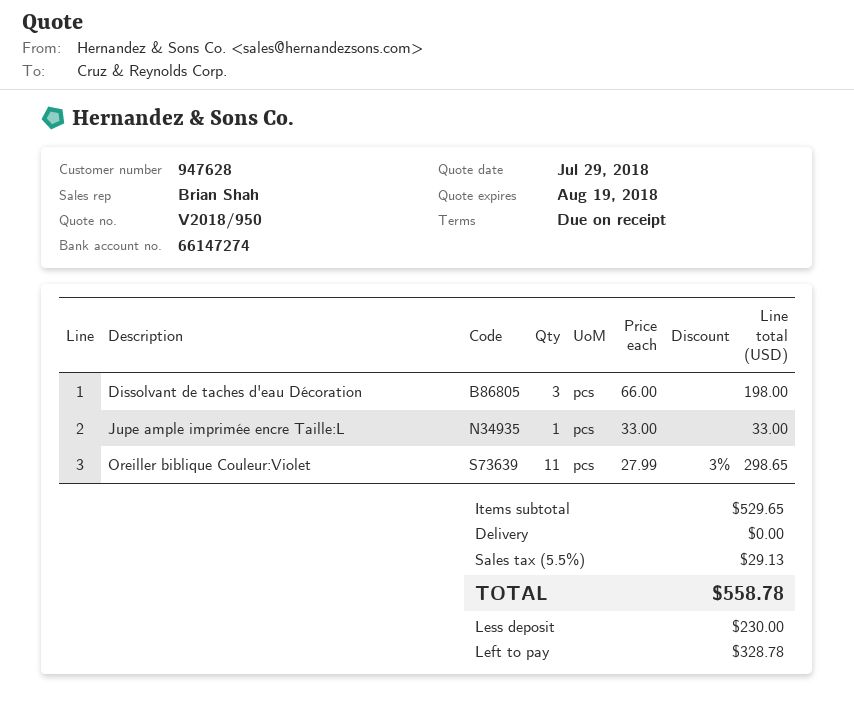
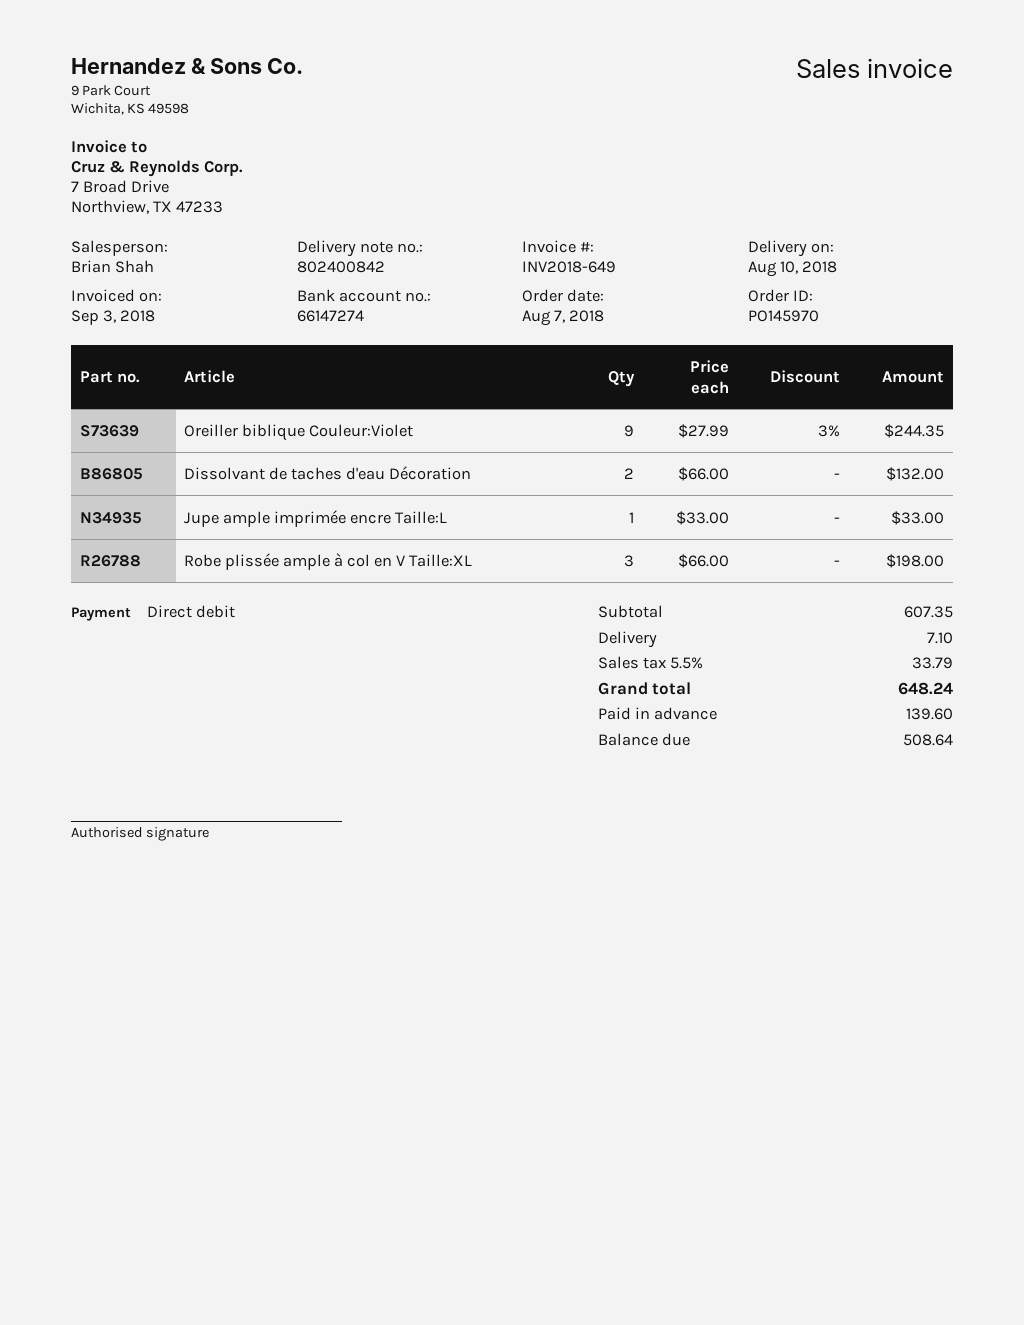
Dissolvant de taches d'eau Décoration: 3 x 66.00 = 198.00 -> 2 x 66.00 = 132.00
Oreiller biblique Couleur:Violet: 11 x 27.99 - 3% = 298.65 -> 9 x 27.99 - 3% = 244.35
Robe plissée ample à col en V Taille:XL: none -> 3 x 66.00 = 198.00
subtotal: 529.65 -> 607.35
shipping: 0.00 -> 7.10
tax: 5.5% = 29.13 -> 5.5% = 33.79
total: 558.78 -> 648.24
deposit: 230.00 -> 139.60
balance: 328.78 -> 508.64

